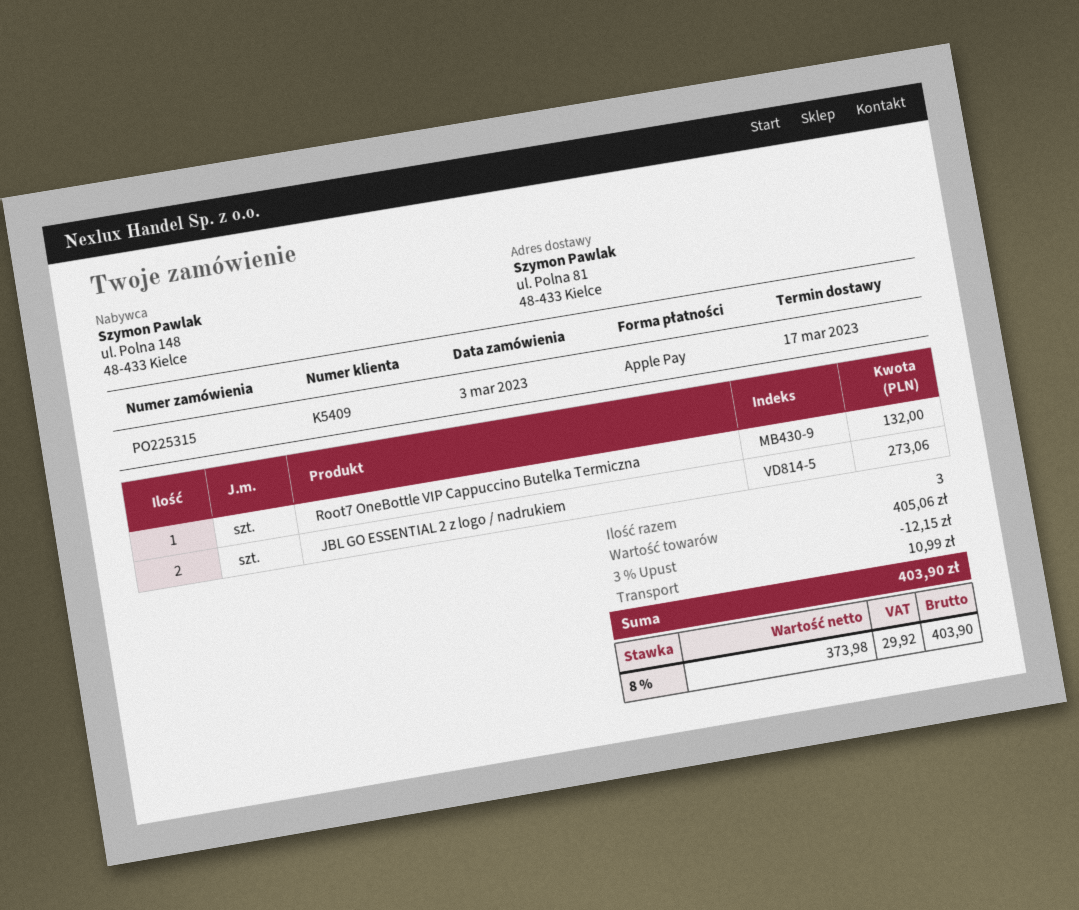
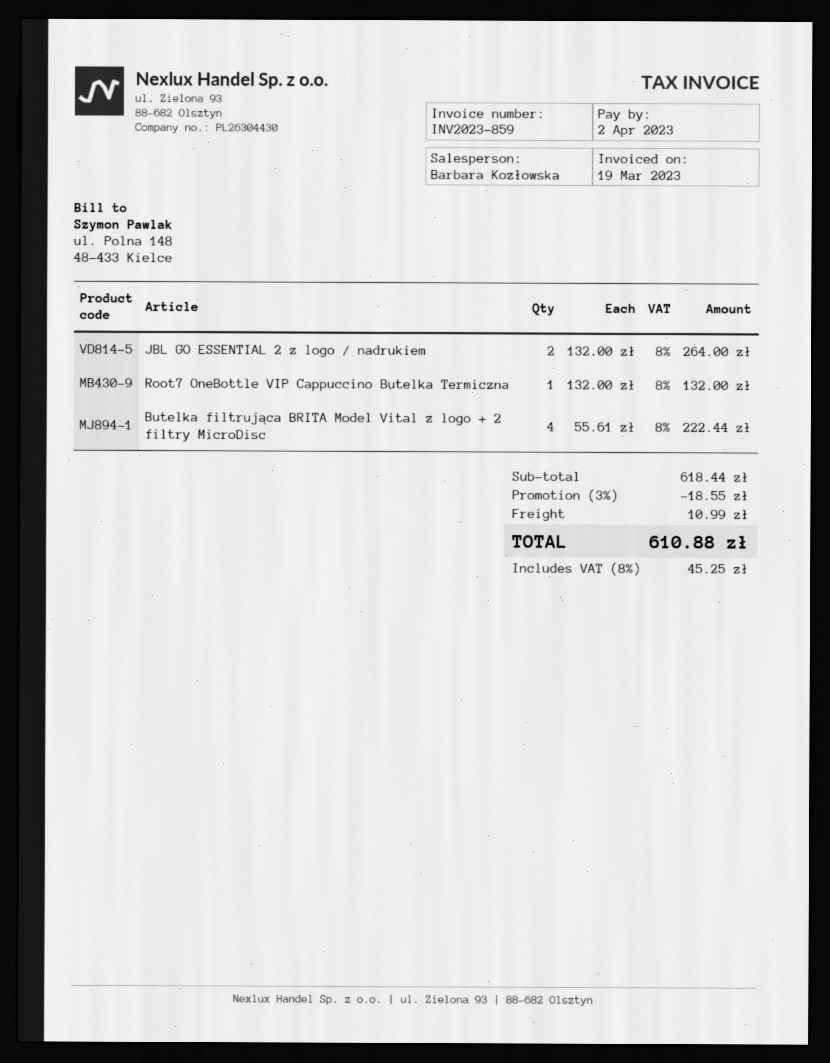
JBL GO ESSENTIAL 2 z logo / nadrukiem: 2 for 273.06 -> 2 for 264.00
Butelka filtrująca BRITA Model Vital z logo + 2 filtry MicroDisc: none -> 4 for 222.44
subtotal: 405.06 -> 618.44
discount: 3% = 12.15 -> 3% = 18.55
tax: 8% = 29.92 -> 8% = 45.25
total: 403.90 -> 610.88

